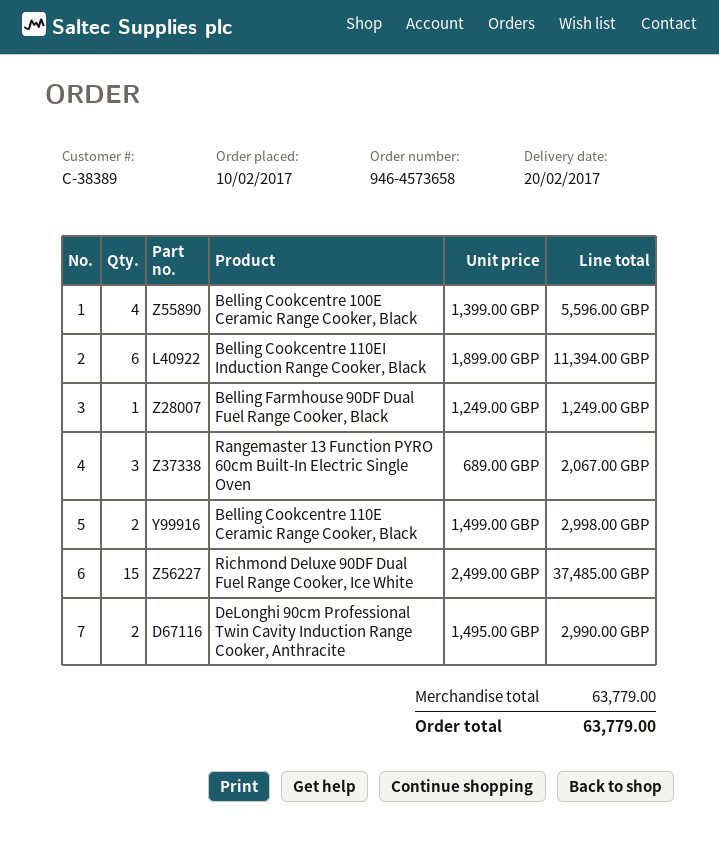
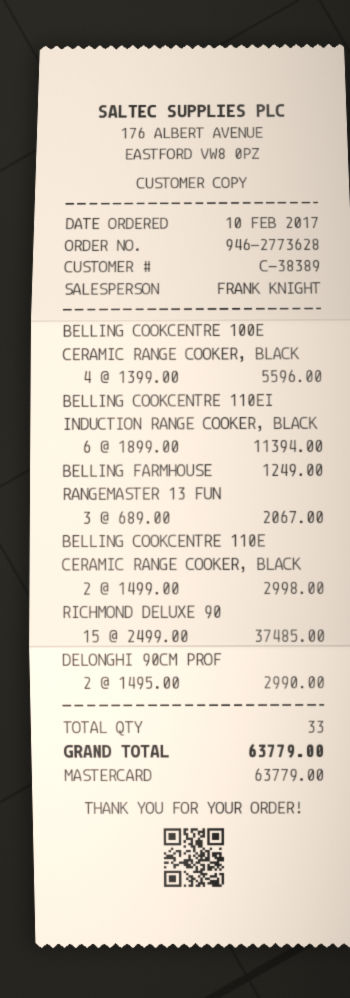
order number: 946-4573658 -> 946-2773628

